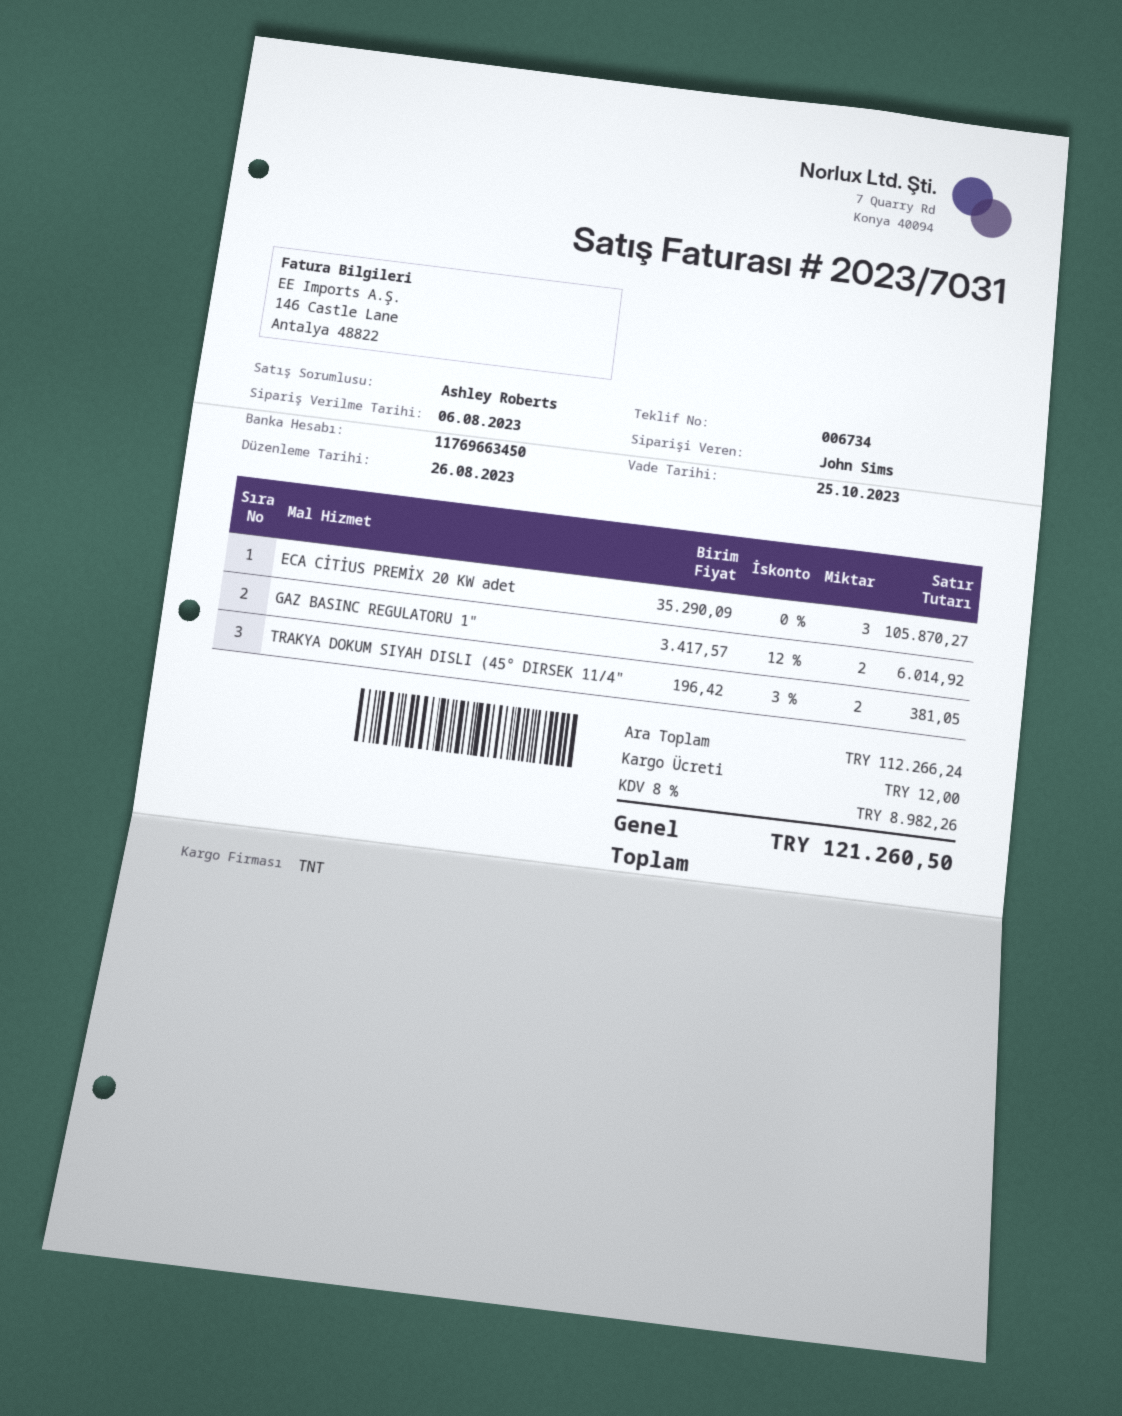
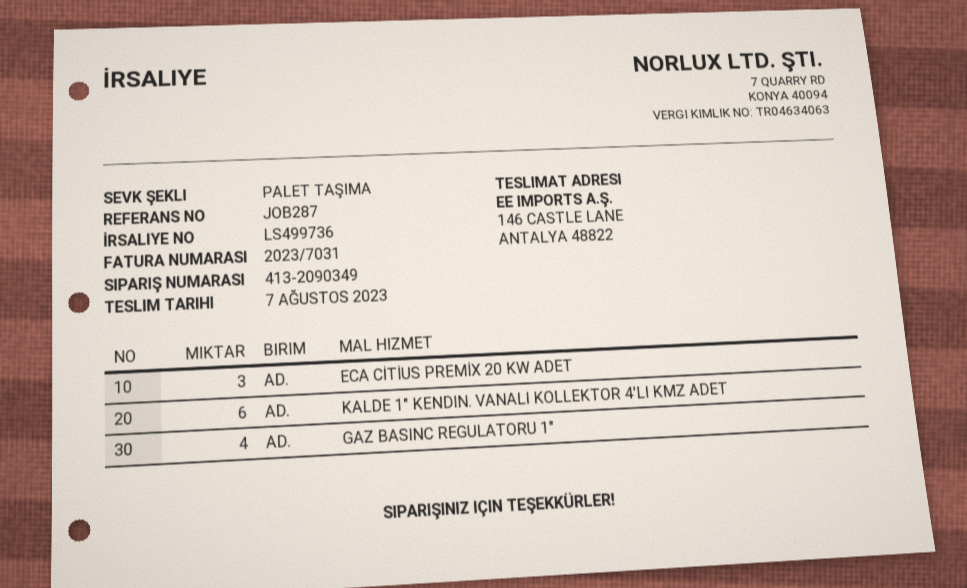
shipping method: TNT -> pallet freight
GAZ BASINC REGULATORU 1": 2 -> 4
TRAKYA DOKUM SIYAH DISLI (45° DIRSEK 11/4": 2 -> none
KALDE 1" KENDIN. VANALI KOLLEKTOR 4'LI KMZ ADET: none -> 6

